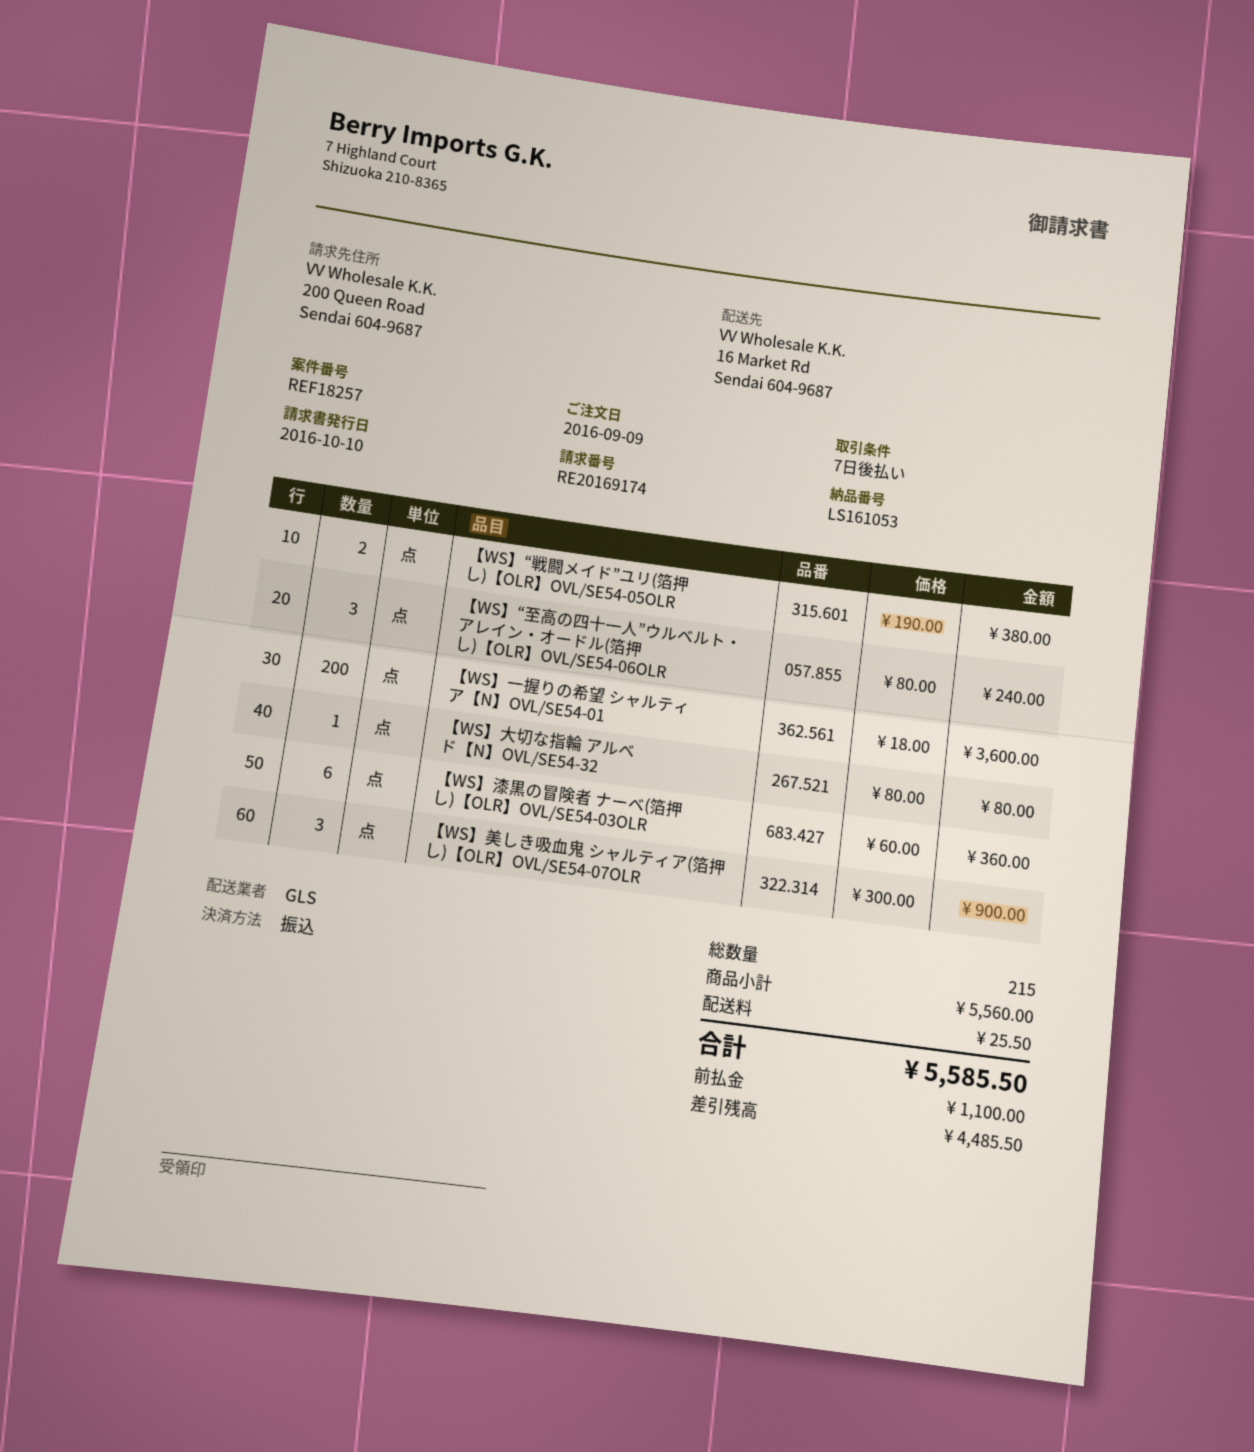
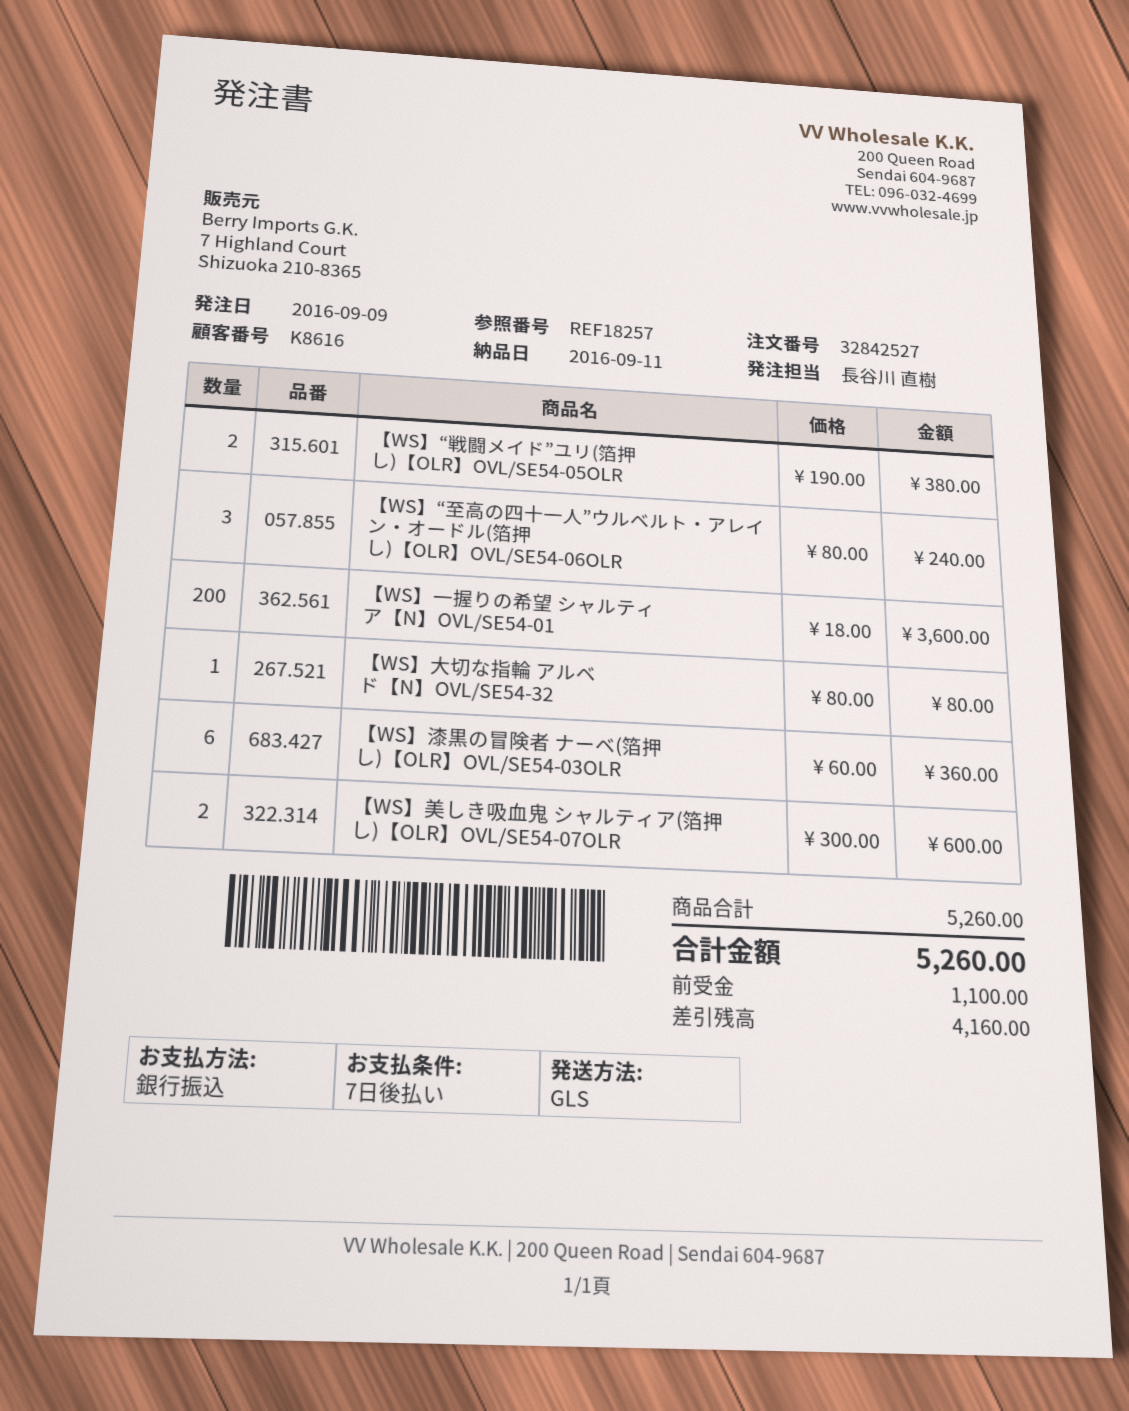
【WS】美しき吸血鬼 シャルティア(箔押し)【OLR】OVL/SE54-07OLR: 3 x 300.00 = 900.00 -> 2 x 300.00 = 600.00
subtotal: 5560.00 -> 5260.00
shipping: 25.50 -> none
total: 5585.50 -> 5260.00
balance: 4485.50 -> 4160.00

